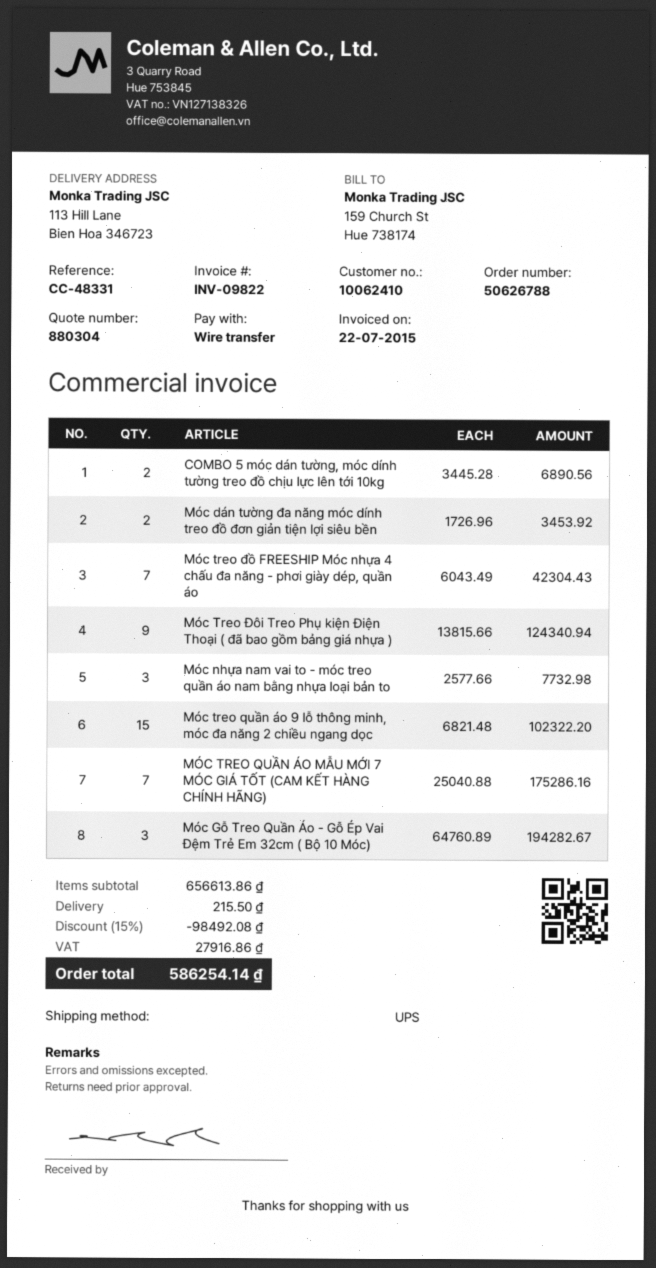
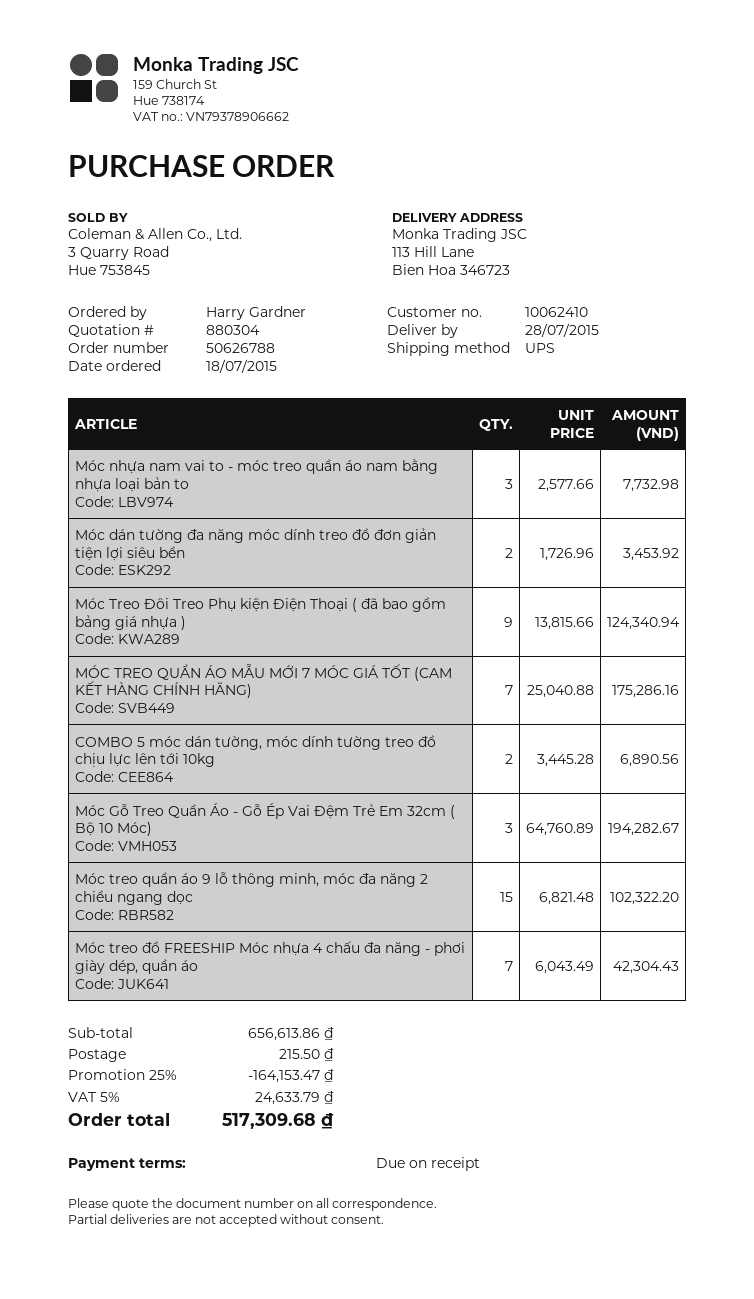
discount: 15% = 98492.08 -> 25% = 164153.47
tax: 27916.86 -> 24633.79
total: 586254.14 -> 517309.68

